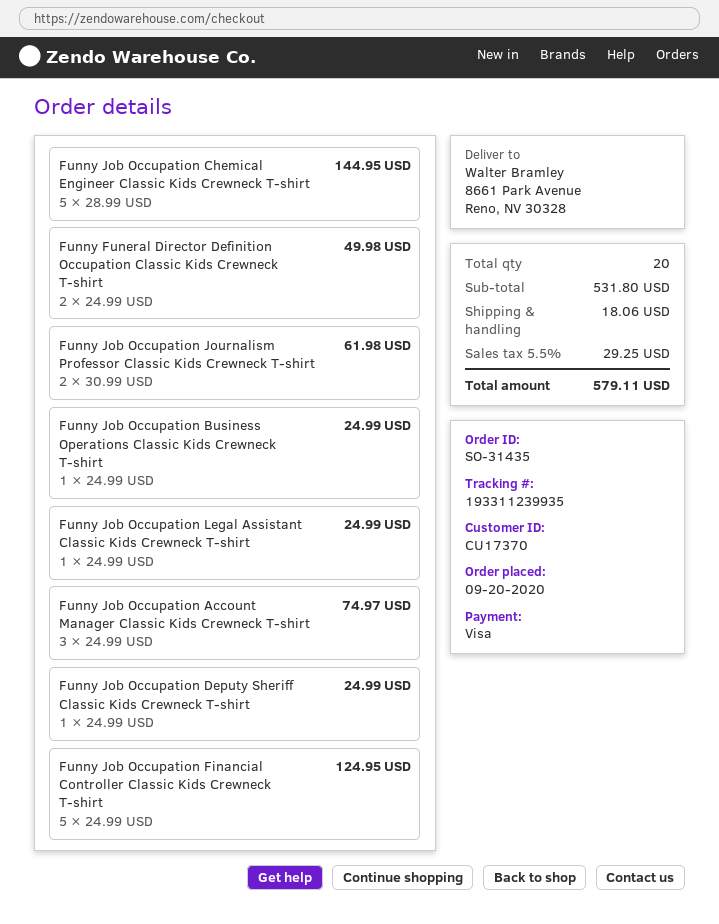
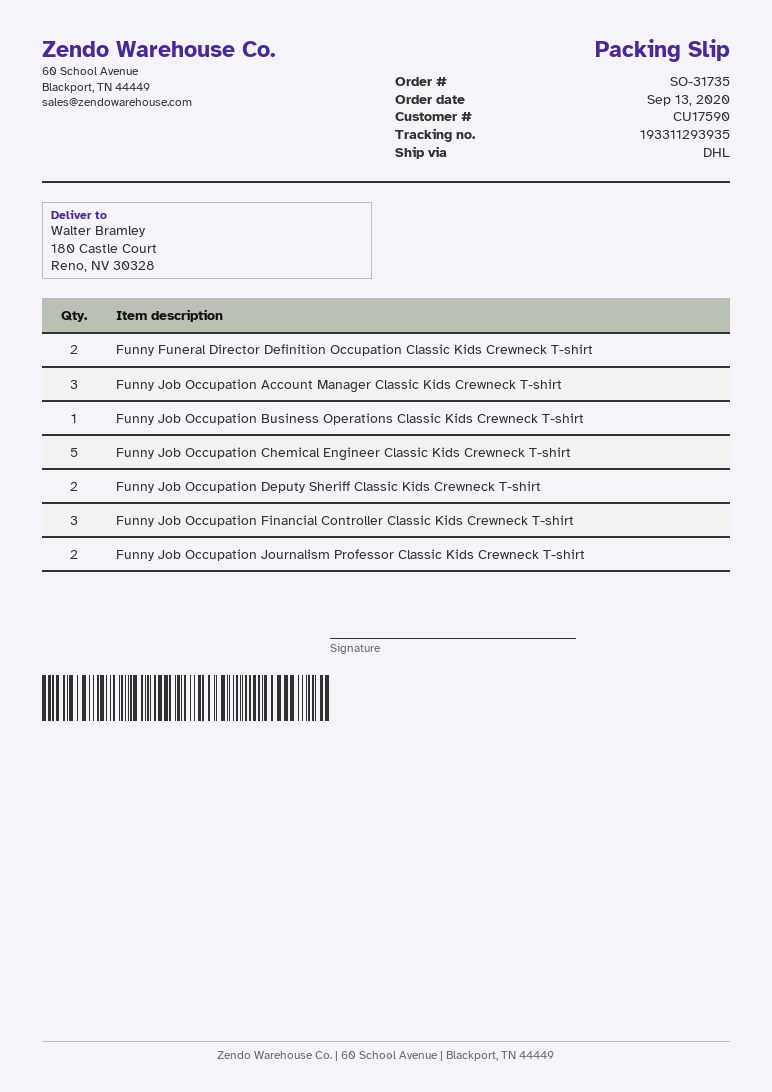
order number: SO-31435 -> SO-31735
order date: 2020-09-20 -> 2020-09-13
customer number: CU17370 -> CU17590
tracking number: 193311239935 -> 193311293935
ship to: 8661 Park Avenue, Reno, NV 30328 -> 180 Castle Court, Reno, NV 30328
Funny Job Occupation Legal Assistant Classic Kids Crewneck T-shirt: 1 -> none
Funny Job Occupation Deputy Sheriff Classic Kids Crewneck T-shirt: 1 -> 2
Funny Job Occupation Financial Controller Classic Kids Crewneck T-shirt: 5 -> 3

